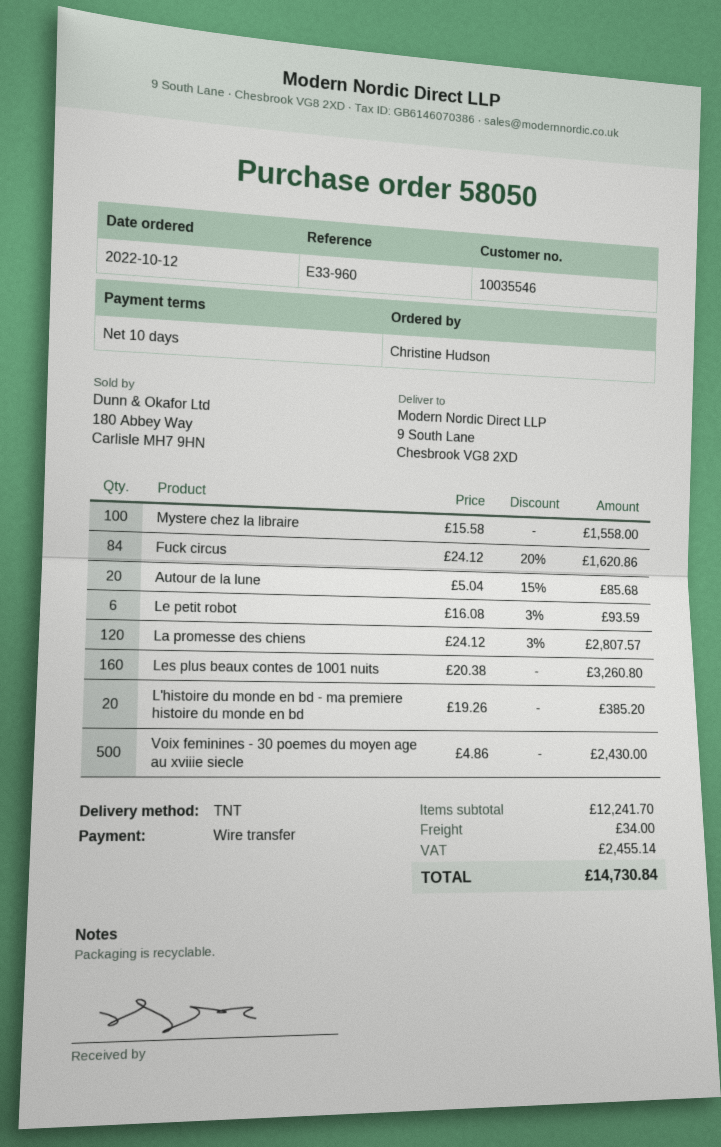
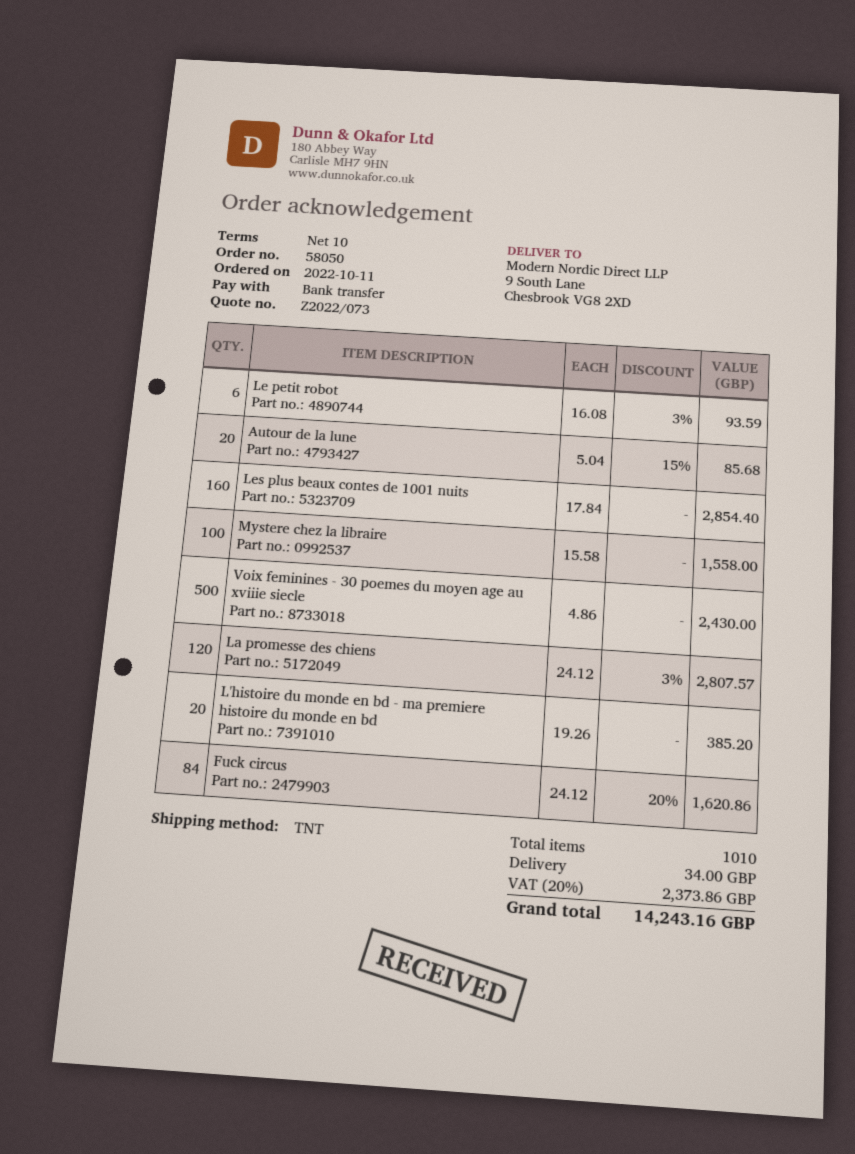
order date: 2022-10-12 -> 2022-10-11
Les plus beaux contes de 1001 nuits: 160 x 20.38 = 3260.80 -> 160 x 17.84 = 2854.40
tax: 2455.14 -> 2373.86
total: 14730.84 -> 14243.16

